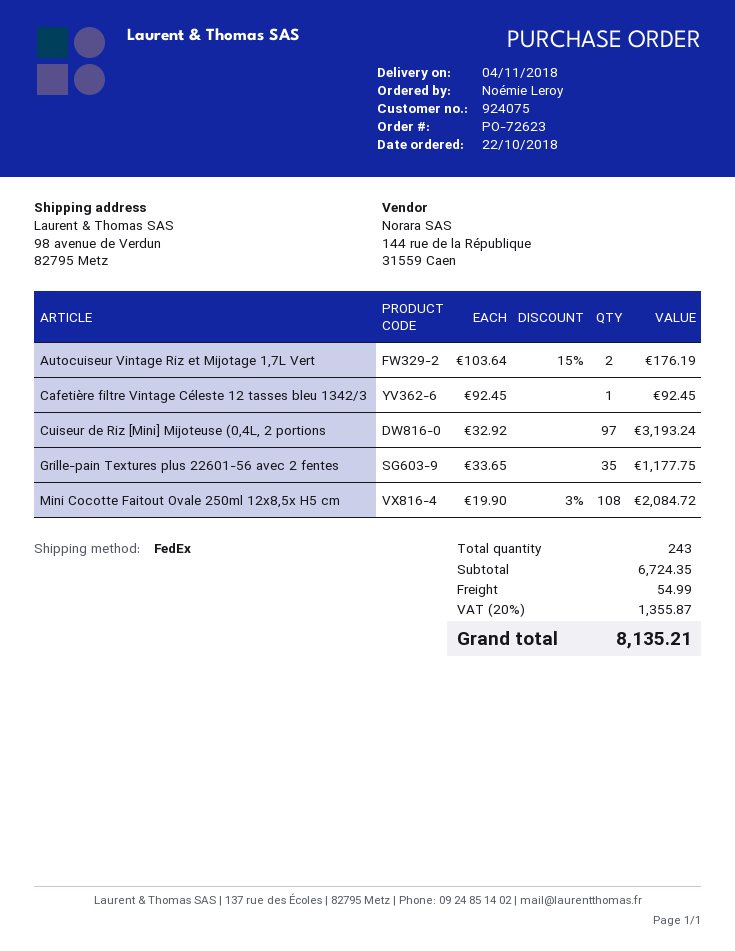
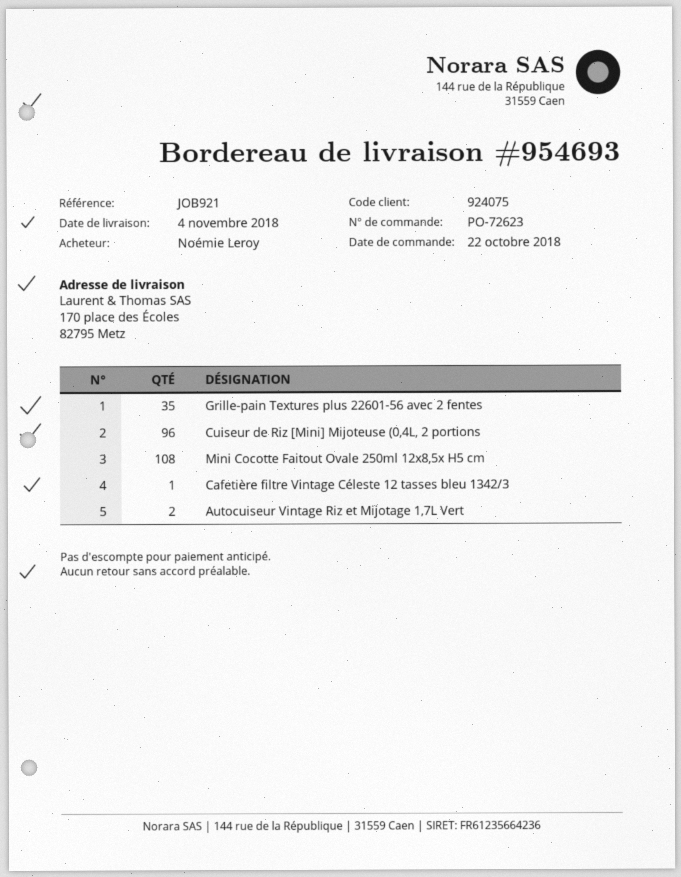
ship to: 98 avenue de Verdun, 82795 Metz -> 170 place des Écoles, 82795 Metz
Cuiseur de Riz [Mini] Mijoteuse (0,4L, 2 portions: 97 -> 96

